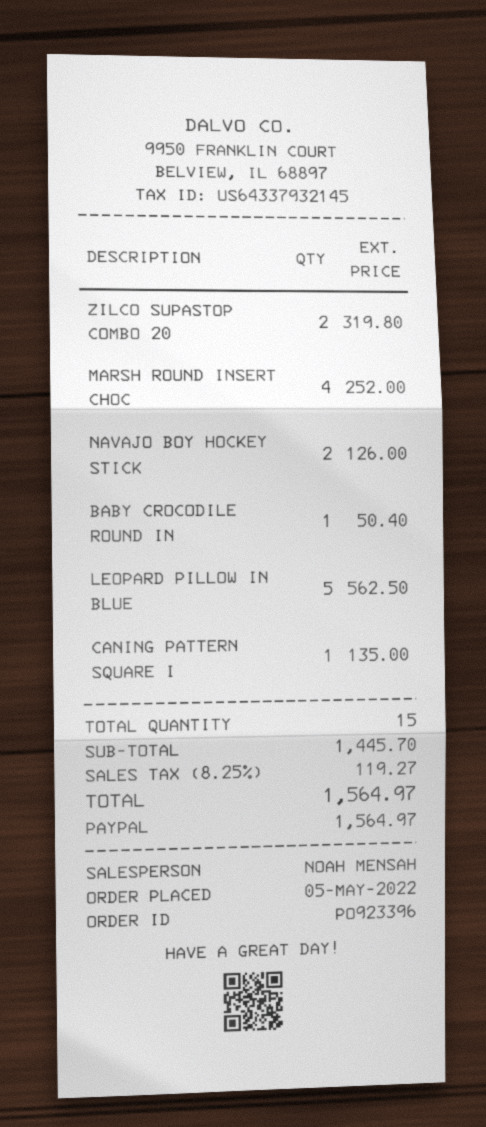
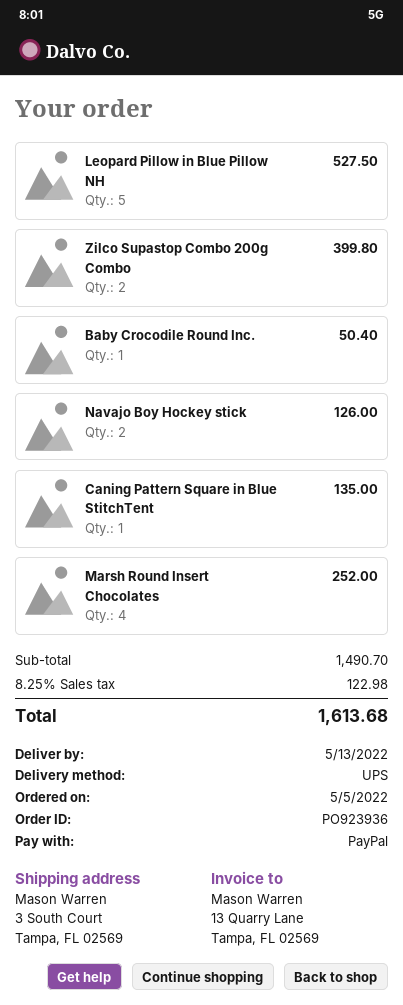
order number: PO923396 -> PO923936
ZILCO SUPASTOP COMBO 20: 2 for 319.80 -> 2 for 399.80
LEOPARD PILLOW IN BLUE: 5 for 562.50 -> 5 for 527.50
subtotal: 1445.70 -> 1490.70
tax: 8.25% = 119.27 -> 8.25% = 122.98
total: 1564.97 -> 1613.68

